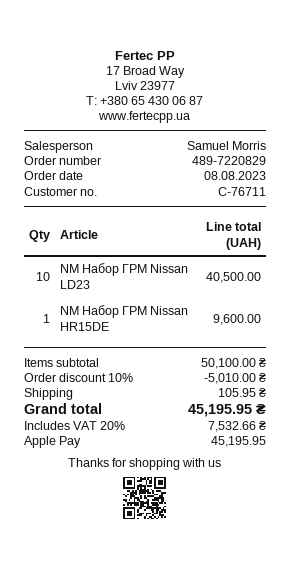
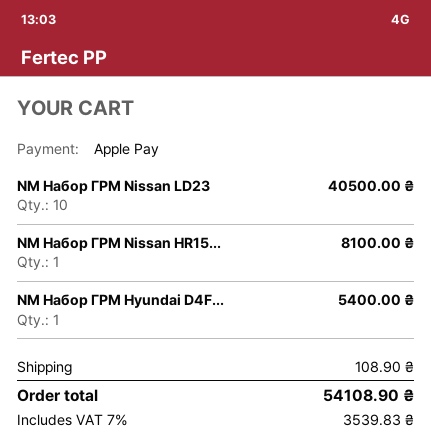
NM Набор ГРМ Nissan HR15DE: 1 for 9600.00 -> 1 for 8100.00
NM Набор ГРМ Hyundai D4F...: none -> 1 for 5400.00
discount: 10% = 5010.00 -> none
shipping: 105.95 -> 108.90
tax: 20% = 7532.66 -> 7% = 3539.83
total: 45195.95 -> 54108.90

